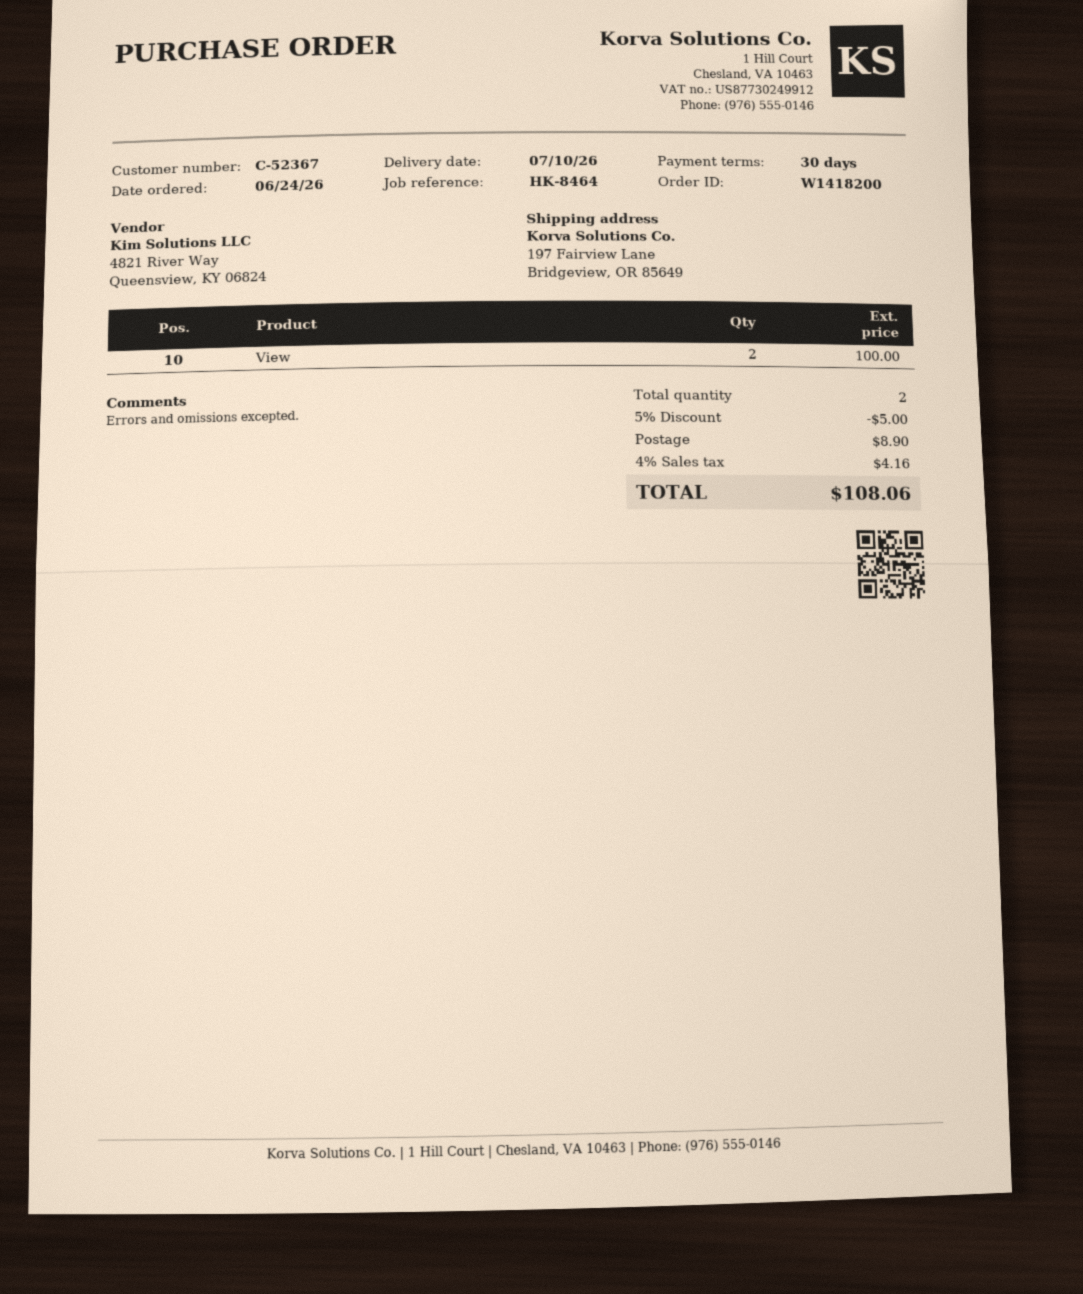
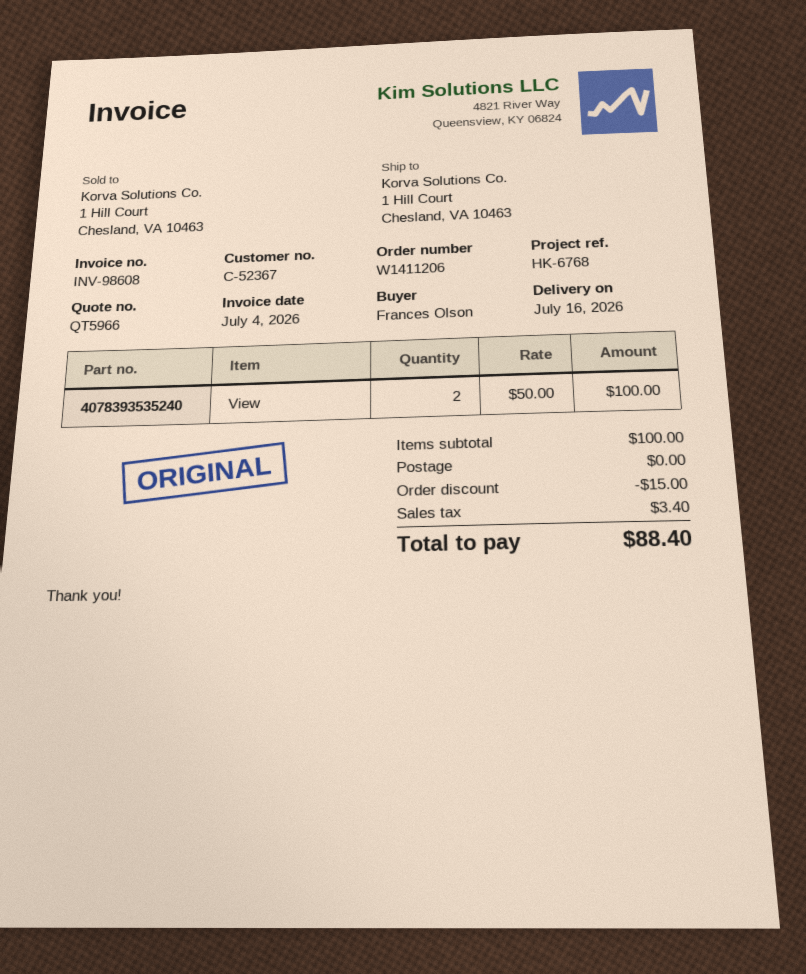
order number: W1418200 -> W1411206
delivery date: 2026-07-10 -> 2026-07-16
reference: HK-8464 -> HK-6768
ship to: 197 Fairview Lane, Bridgeview, OR 85649 -> 1 Hill Court, Chesland, VA 10463
discount: 5.00 -> 15.00
shipping: 8.90 -> 0.00
tax: 4.16 -> 3.40
total: 108.06 -> 88.40

